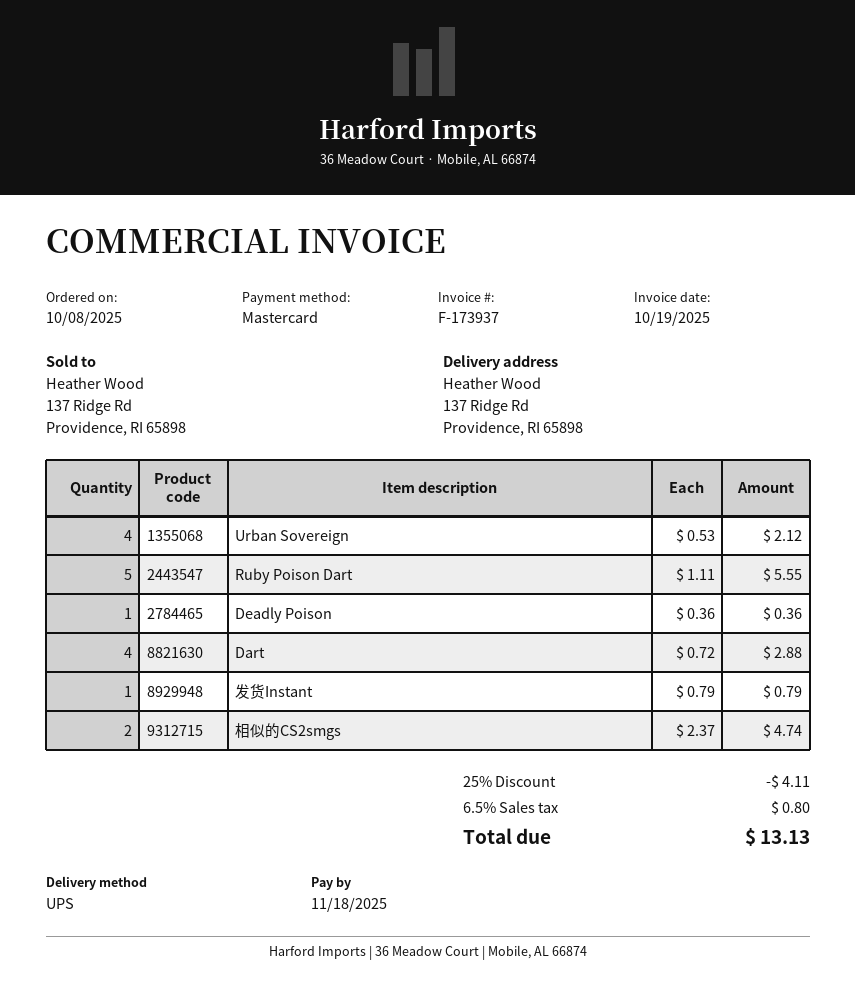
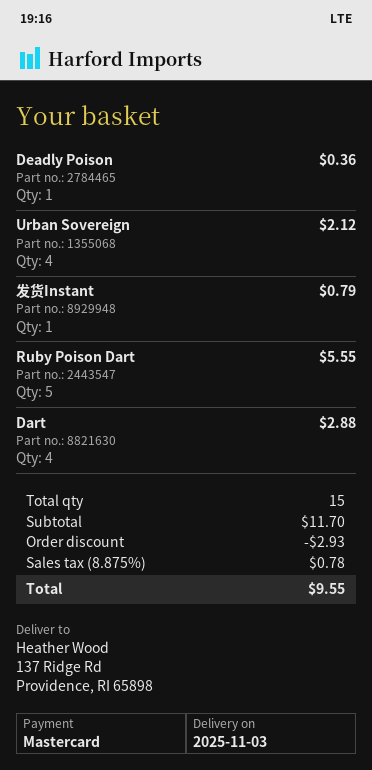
相似的CS2smgs: 2 for 4.74 -> none
discount: 4.11 -> 2.93
tax: 6.5% = 0.80 -> 8.875% = 0.78
total: 13.13 -> 9.55

